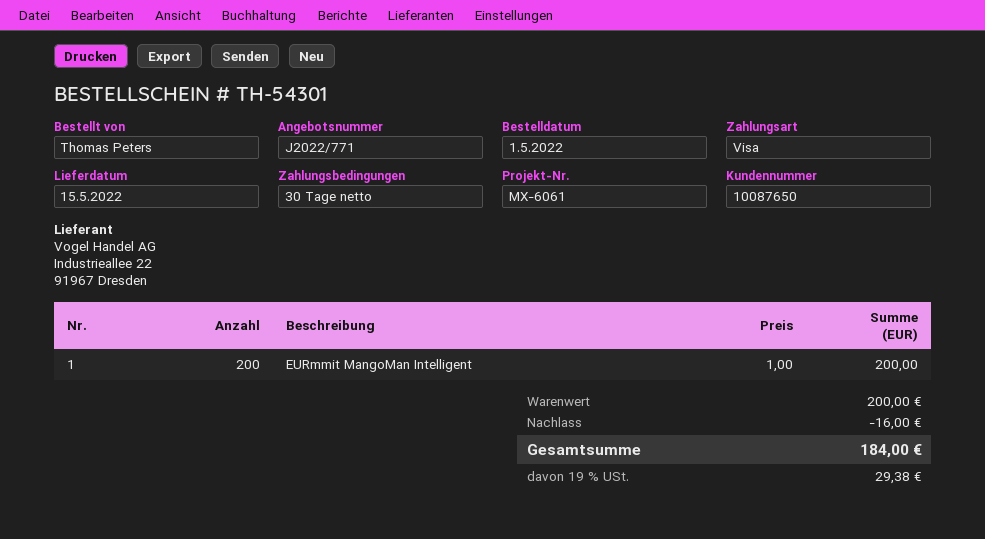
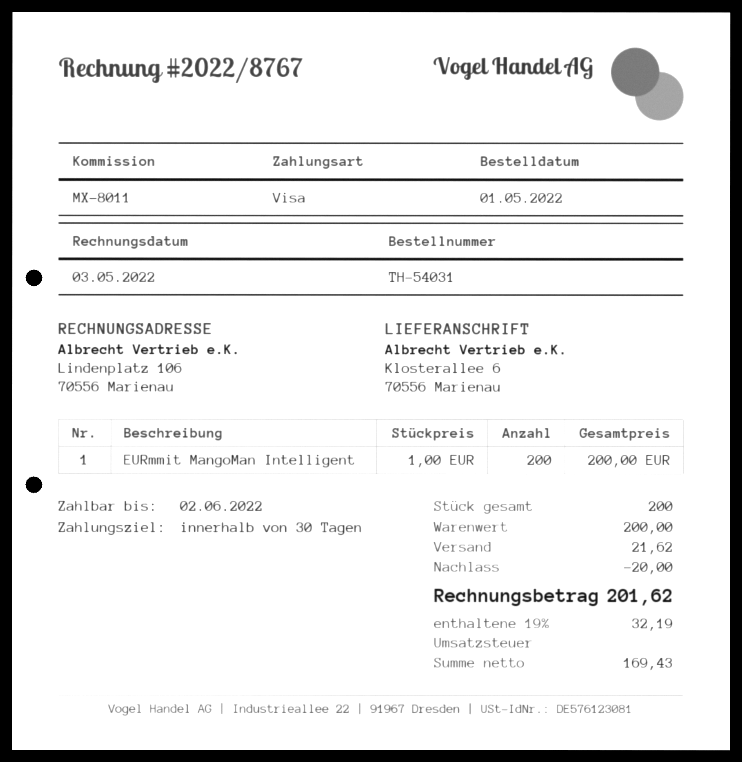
order number: TH-54301 -> TH-54031
reference: MX-6061 -> MX-8011
discount: 16.00 -> 20.00
shipping: none -> 21.62
tax: 19% = 29.38 -> 19% = 32.19
total: 184.00 -> 201.62

